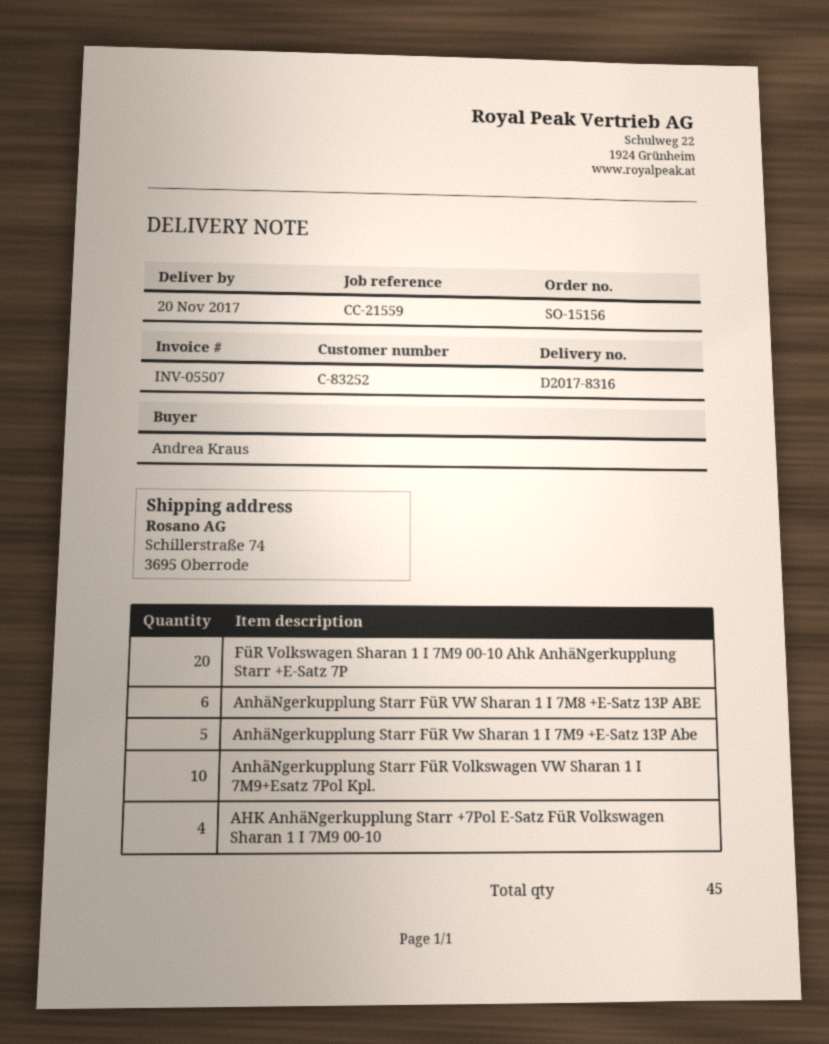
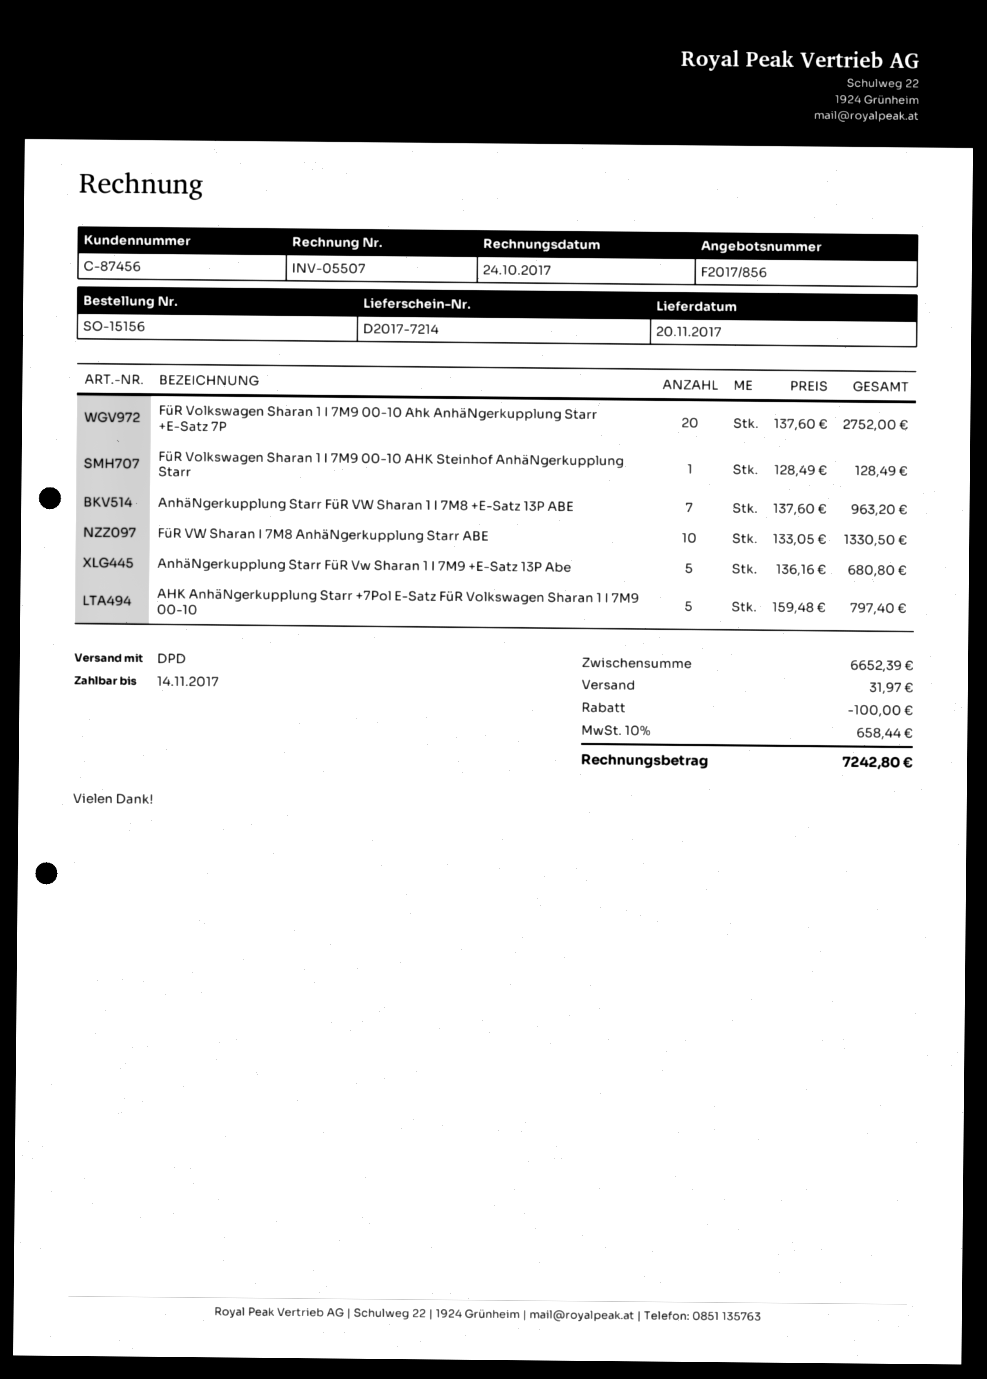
delivery note number: D2017-8316 -> D2017-7214
customer number: C-83252 -> C-87456
AnhäNgerkupplung Starr FüR VW Sharan 1 I 7M8 +E-Satz 13P ABE: 6 -> 7
AnhäNgerkupplung Starr FüR Volkswagen VW Sharan 1 I 7M9+Esatz 7Pol Kpl.: 10 -> none
AHK AnhäNgerkupplung Starr +7Pol E-Satz FüR Volkswagen Sharan 1 I 7M9 00-10: 4 -> 5
FüR Volkswagen Sharan 1 I 7M9 00-10 AHK Steinhof AnhäNgerkupplung Starr: none -> 1
FüR VW Sharan I 7M8 AnhäNgerkupplung Starr ABE: none -> 10

